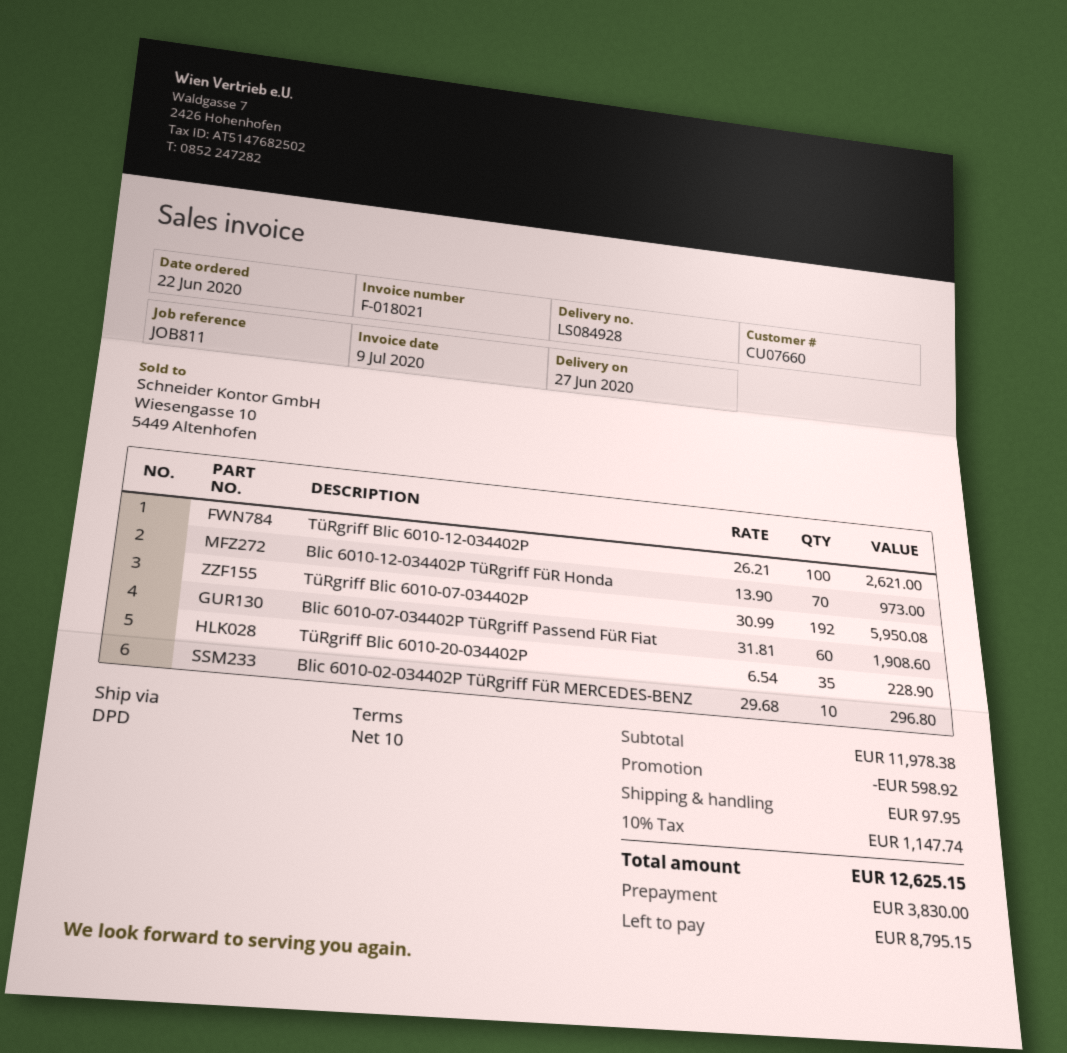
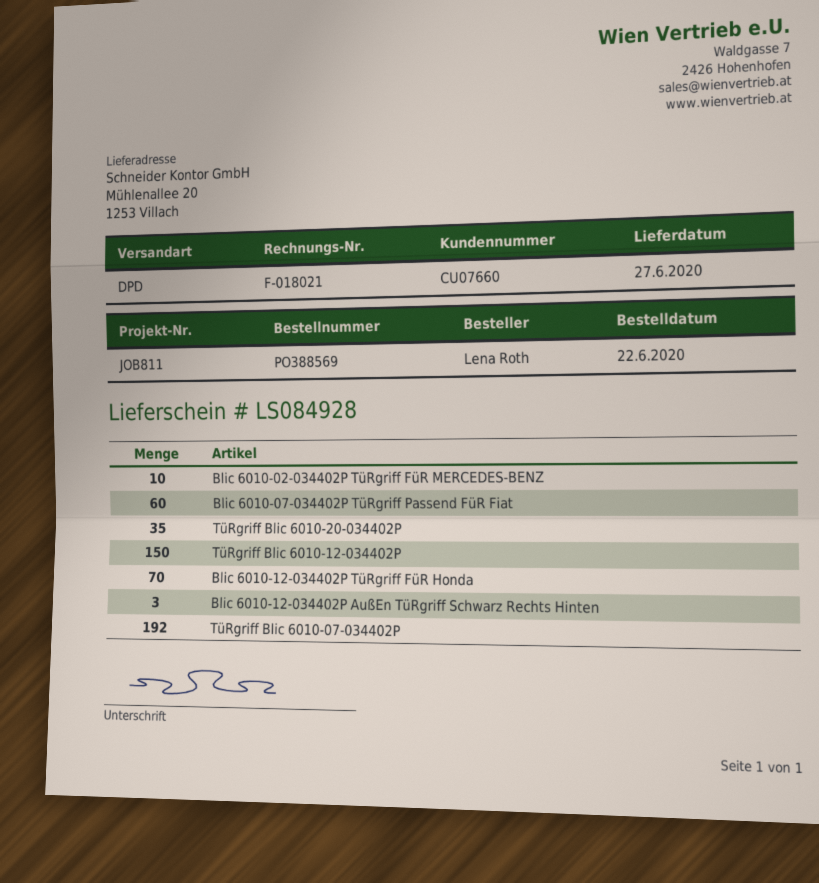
TüRgriff Blic 6010-12-034402P: 100 -> 150
Blic 6010-12-034402P AußEn TüRgriff Schwarz Rechts Hinten: none -> 3

